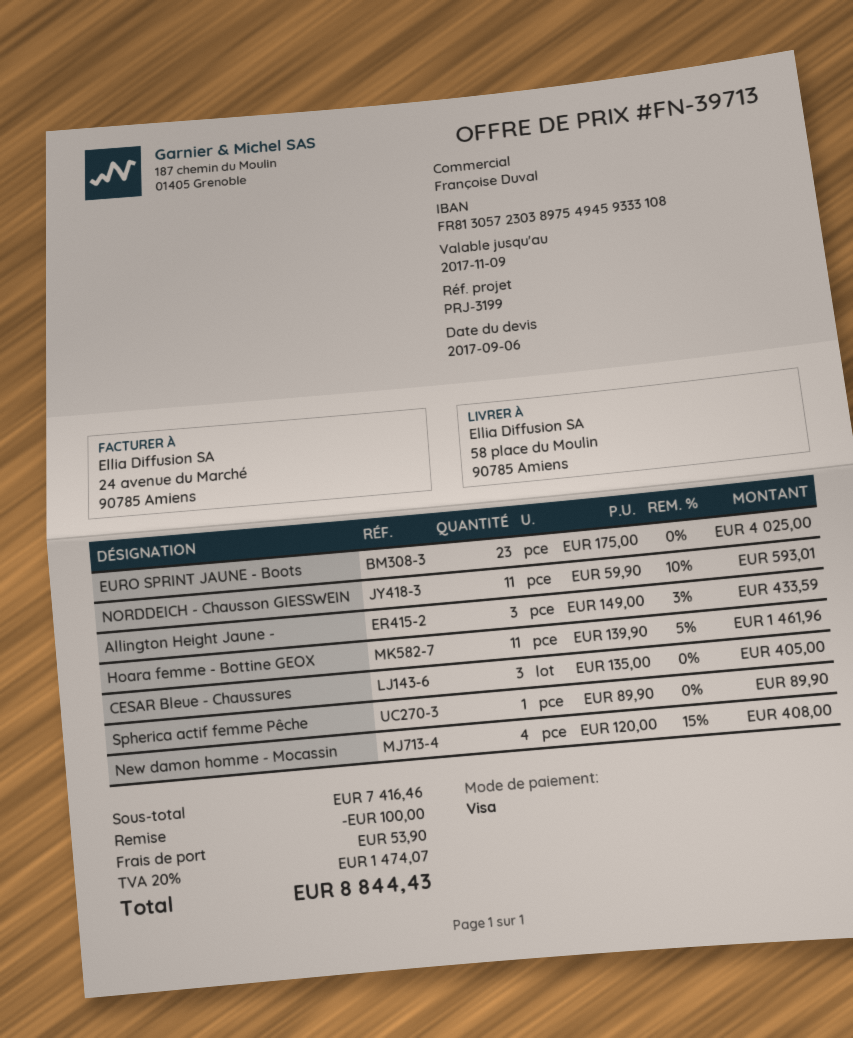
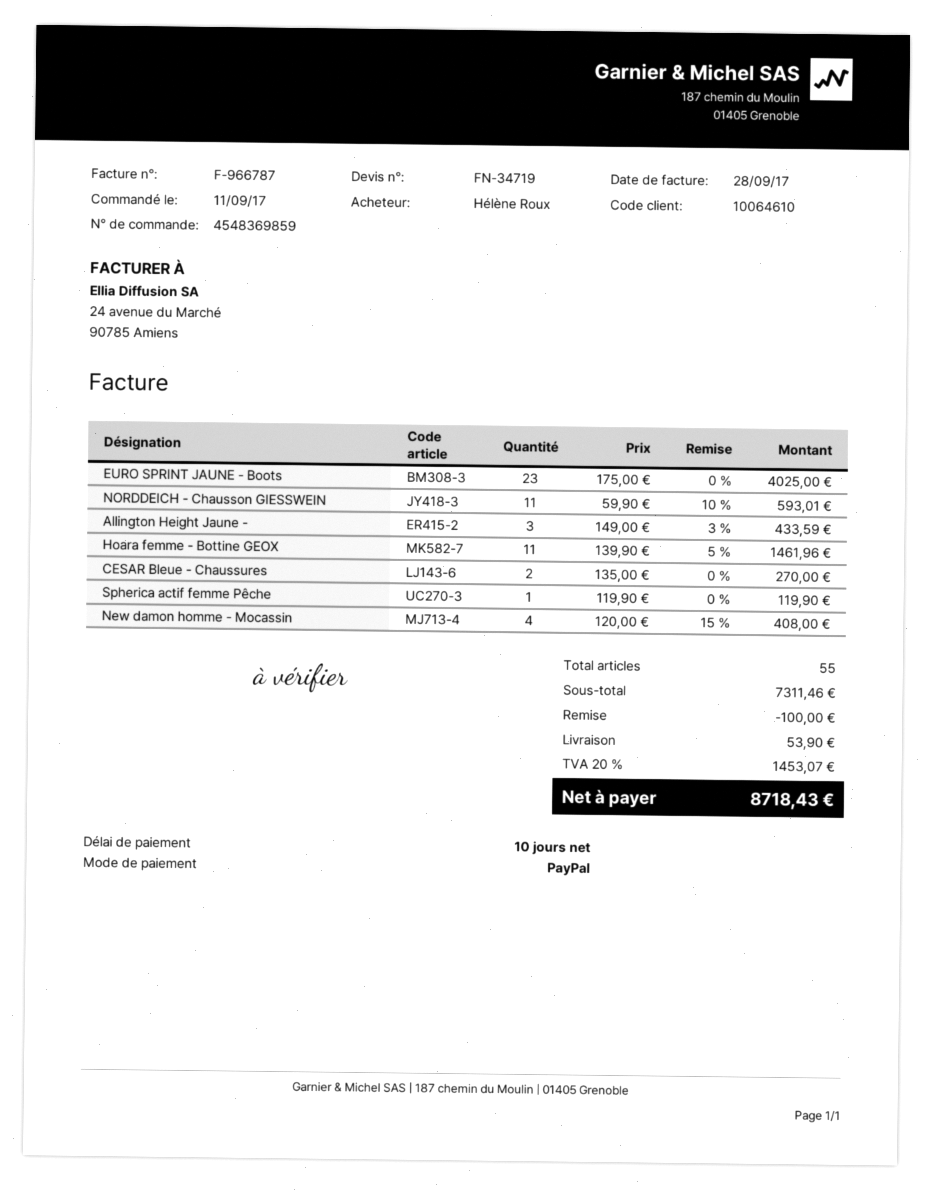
quote number: FN-39713 -> FN-34719
payment method: Visa -> PayPal
CESAR Bleue - Chaussures: 3 x 135.00 = 405.00 -> 2 x 135.00 = 270.00
Spherica actif femme Pêche: 1 x 89.90 = 89.90 -> 1 x 119.90 = 119.90
subtotal: 7416.46 -> 7311.46
tax: 20% = 1474.07 -> 20% = 1453.07
total: 8844.43 -> 8718.43

